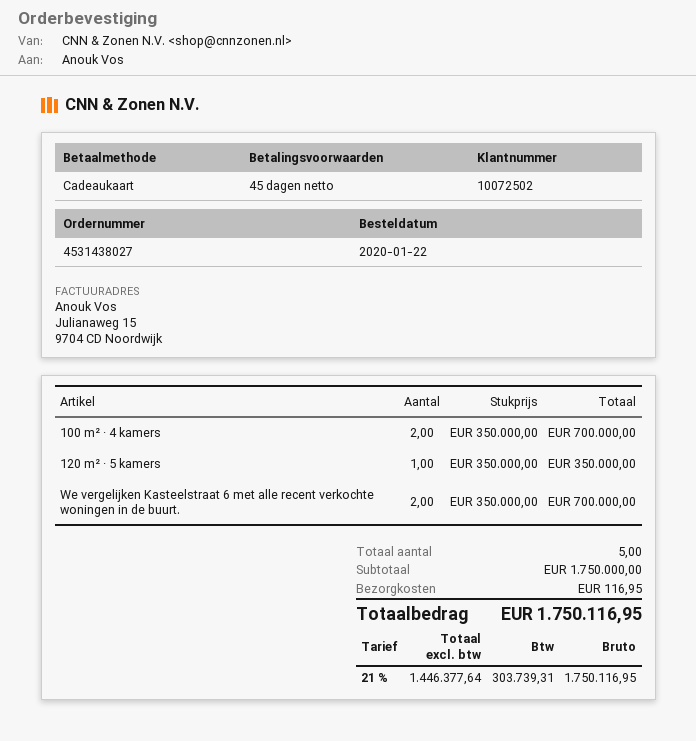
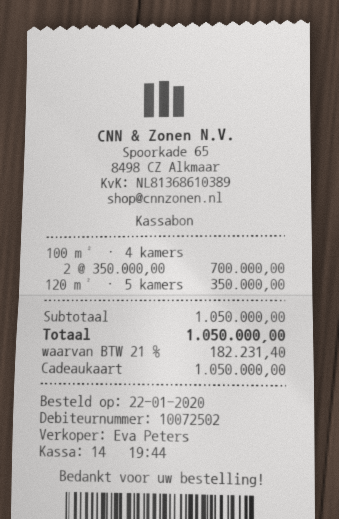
We vergelijken Kasteelstraat 6 met alle recent verkochte woningen in de buurt.: 2 x 350000.00 = 700000.00 -> none
subtotal: 1750000.00 -> 1050000.00
shipping: 116.95 -> none
tax: 21% = 303739.31 -> 21% = 182231.40
total: 1750116.95 -> 1050000.00

